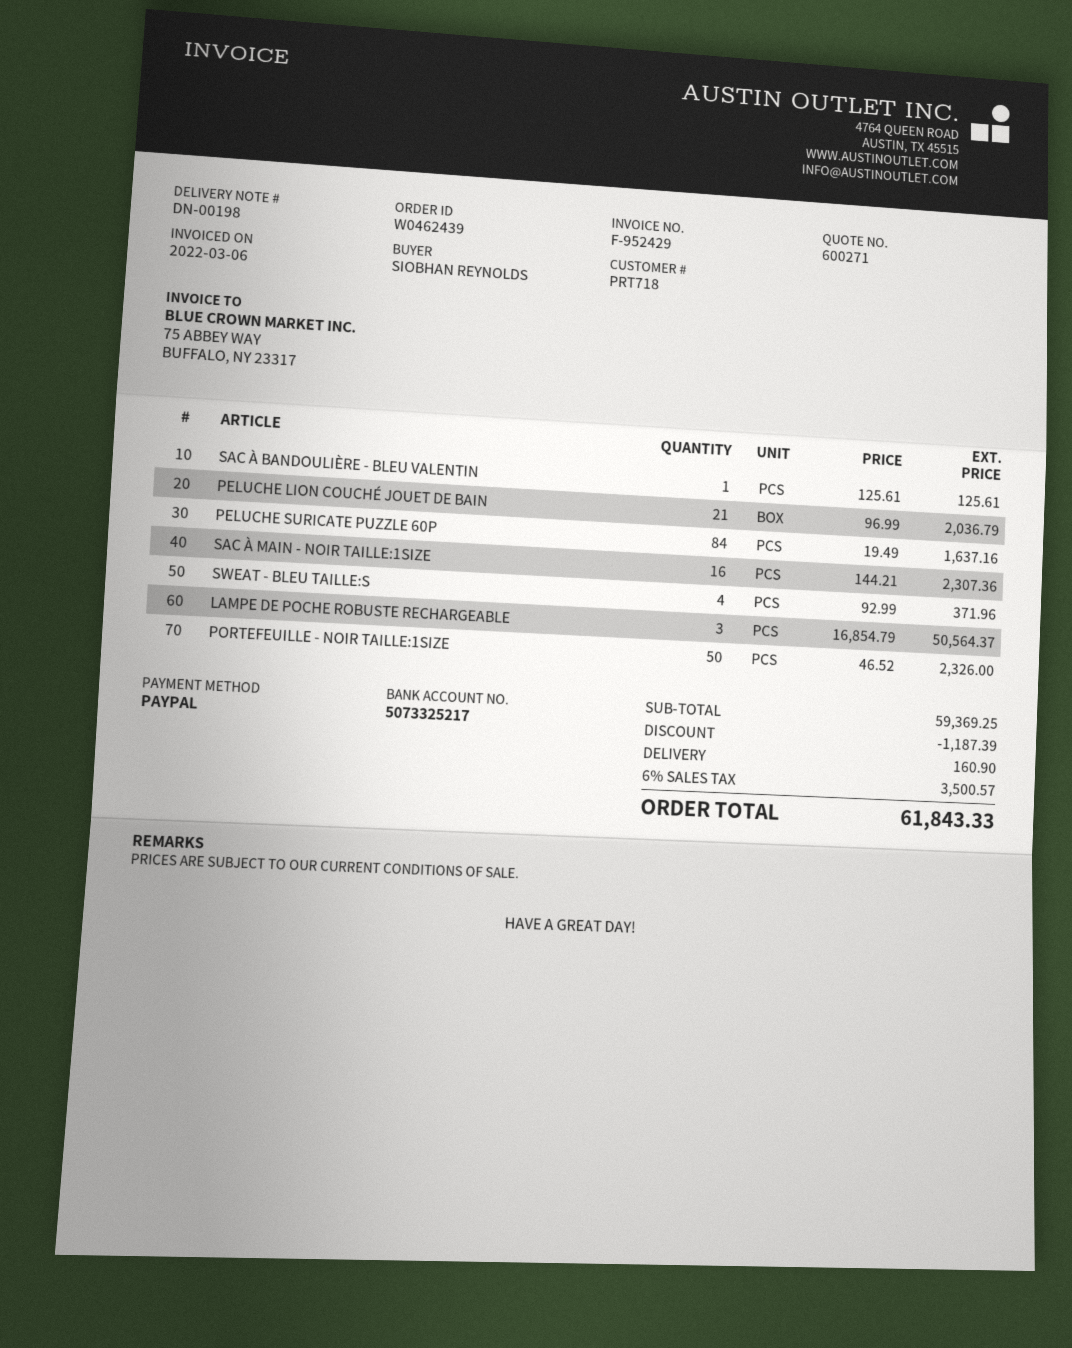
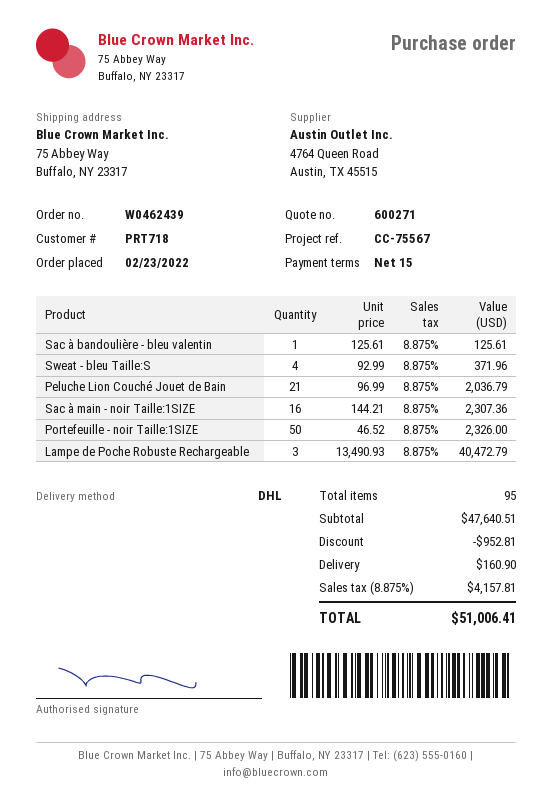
PELUCHE SURICATE PUZZLE 60P: 84 x 19.49 = 1637.16 -> none
LAMPE DE POCHE ROBUSTE RECHARGEABLE: 3 x 16854.79 = 50564.37 -> 3 x 13490.93 = 40472.79
subtotal: 59369.25 -> 47640.51
discount: 1187.39 -> 952.81
tax: 6% = 3500.57 -> 8.875% = 4157.81
total: 61843.33 -> 51006.41

